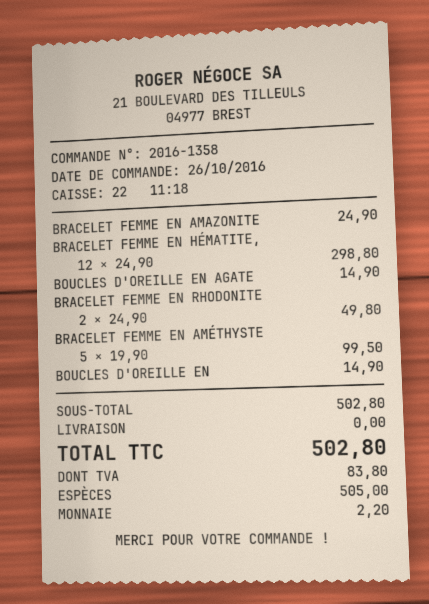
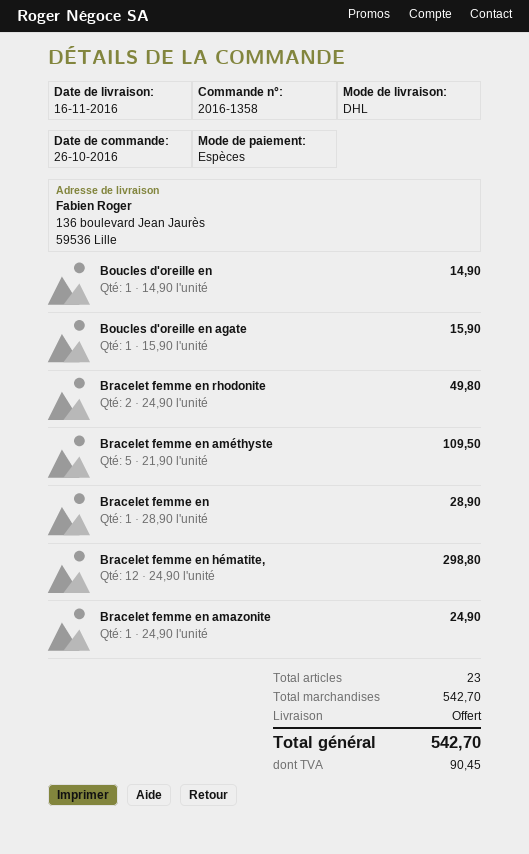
BOUCLES D'OREILLE EN AGATE: 1 x 14.90 = 14.90 -> 1 x 15.90 = 15.90
BRACELET FEMME EN AMÉTHYSTE: 5 x 19.90 = 99.50 -> 5 x 21.90 = 109.50
Bracelet femme en: none -> 1 x 28.90 = 28.90
subtotal: 502.80 -> 542.70
tax: 83.80 -> 90.45
total: 502.80 -> 542.70

